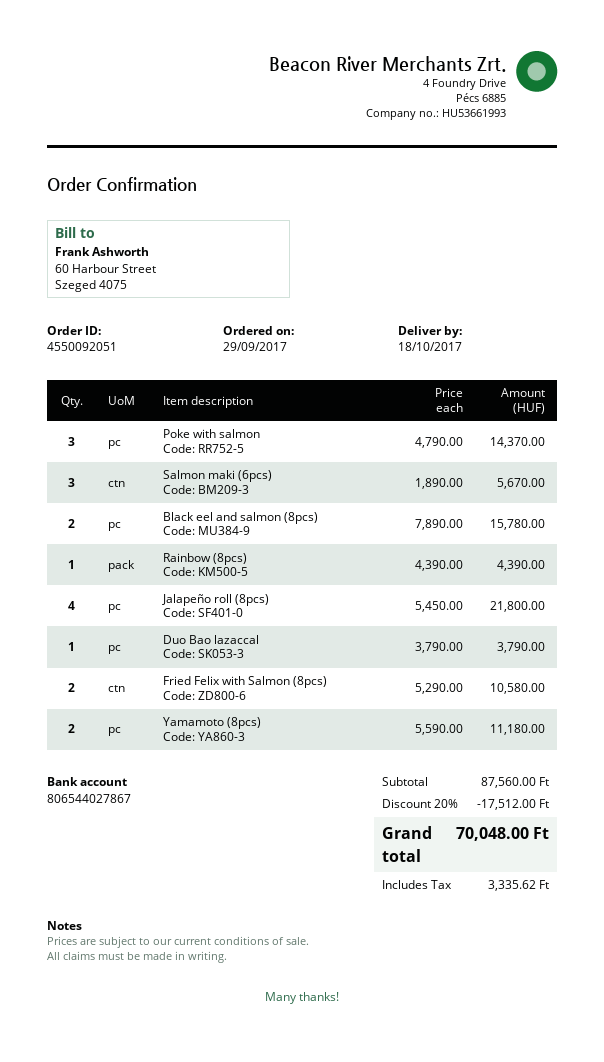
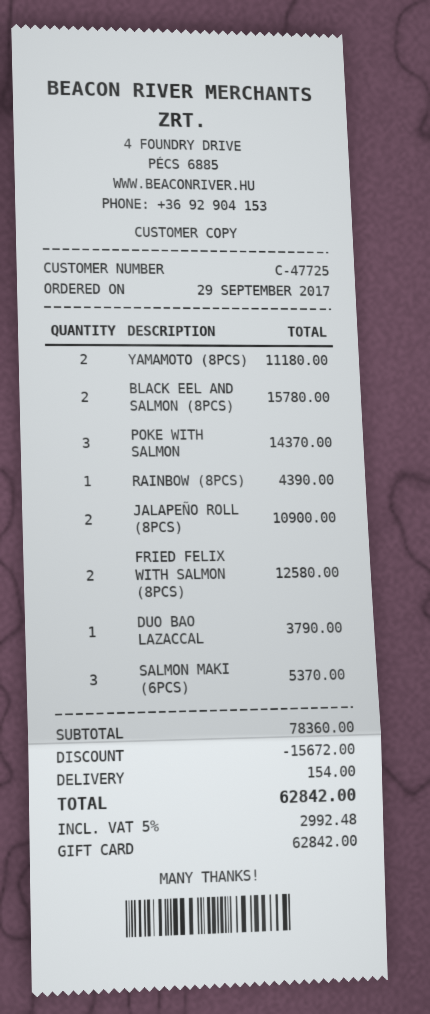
Salmon maki (6pcs): 3 for 5670.00 -> 3 for 5370.00
Jalapeño roll (8pcs): 4 for 21800.00 -> 2 for 10900.00
Fried Felix with Salmon (8pcs): 2 for 10580.00 -> 2 for 12580.00
subtotal: 87560.00 -> 78360.00
discount: 17512.00 -> 15672.00
shipping: none -> 154.00
tax: 3335.62 -> 2992.48
total: 70048.00 -> 62842.00

